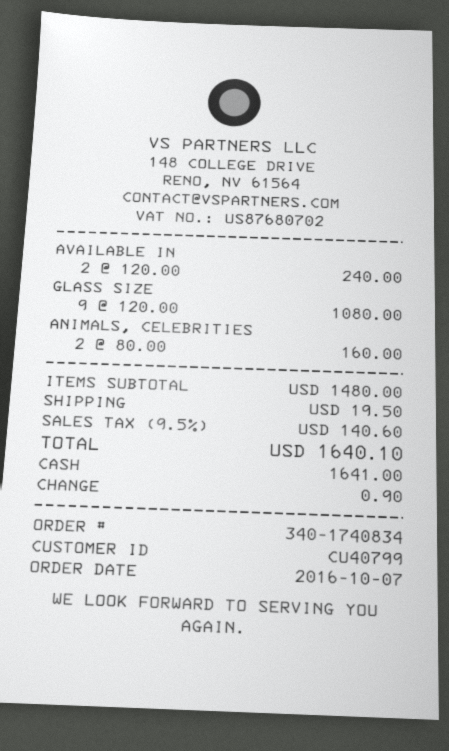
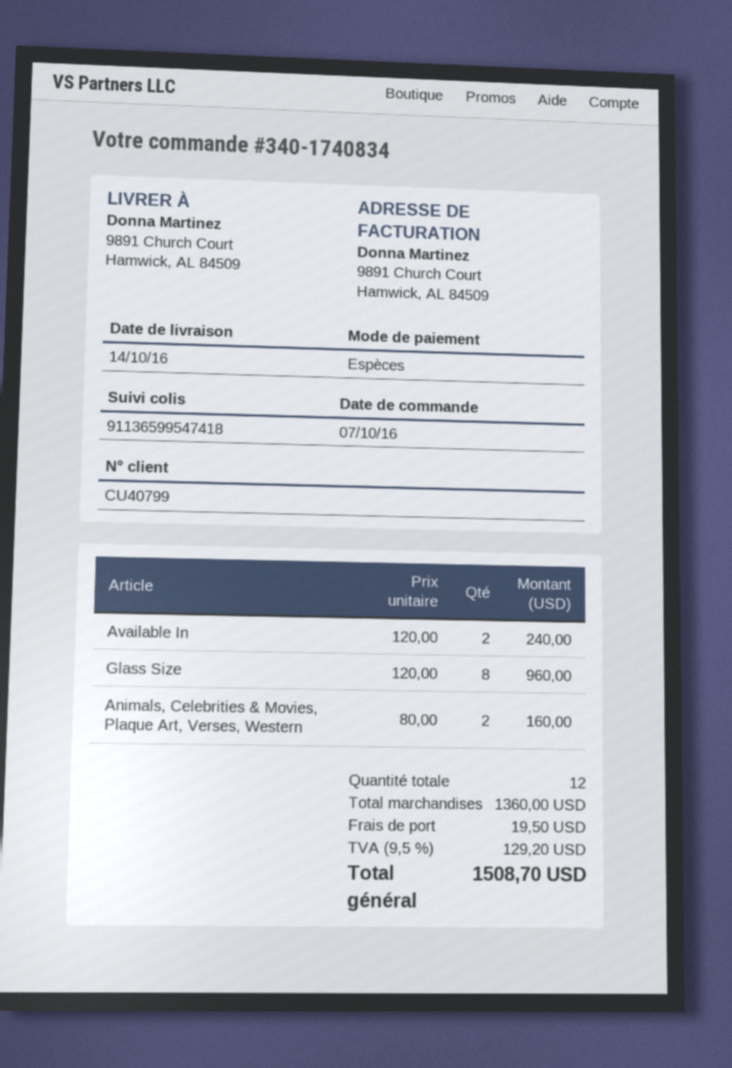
GLASS SIZE: 9 x 120.00 = 1080.00 -> 8 x 120.00 = 960.00
subtotal: 1480.00 -> 1360.00
tax: 9.5% = 140.60 -> 9.5% = 129.20
total: 1640.10 -> 1508.70

